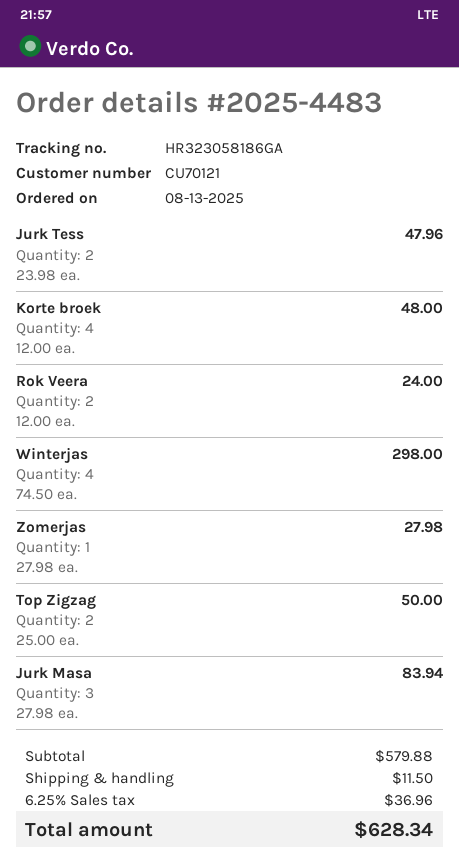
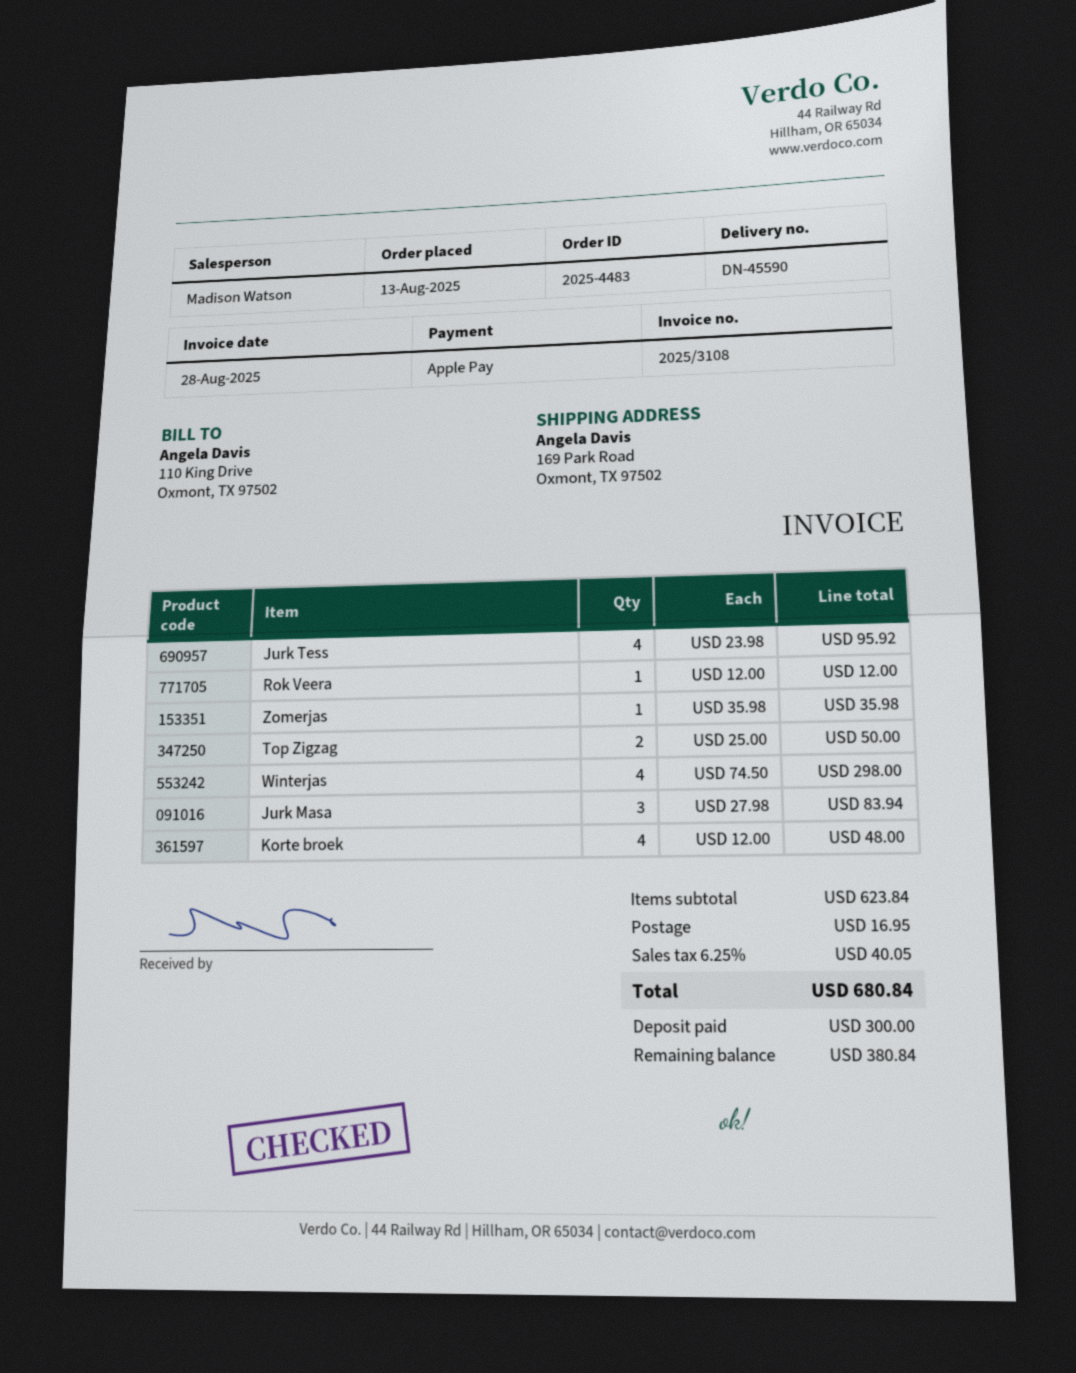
Jurk Tess: 2 x 23.98 = 47.96 -> 4 x 23.98 = 95.92
Rok Veera: 2 x 12.00 = 24.00 -> 1 x 12.00 = 12.00
Zomerjas: 1 x 27.98 = 27.98 -> 1 x 35.98 = 35.98
subtotal: 579.88 -> 623.84
shipping: 11.50 -> 16.95
tax: 6.25% = 36.96 -> 6.25% = 40.05
total: 628.34 -> 680.84

